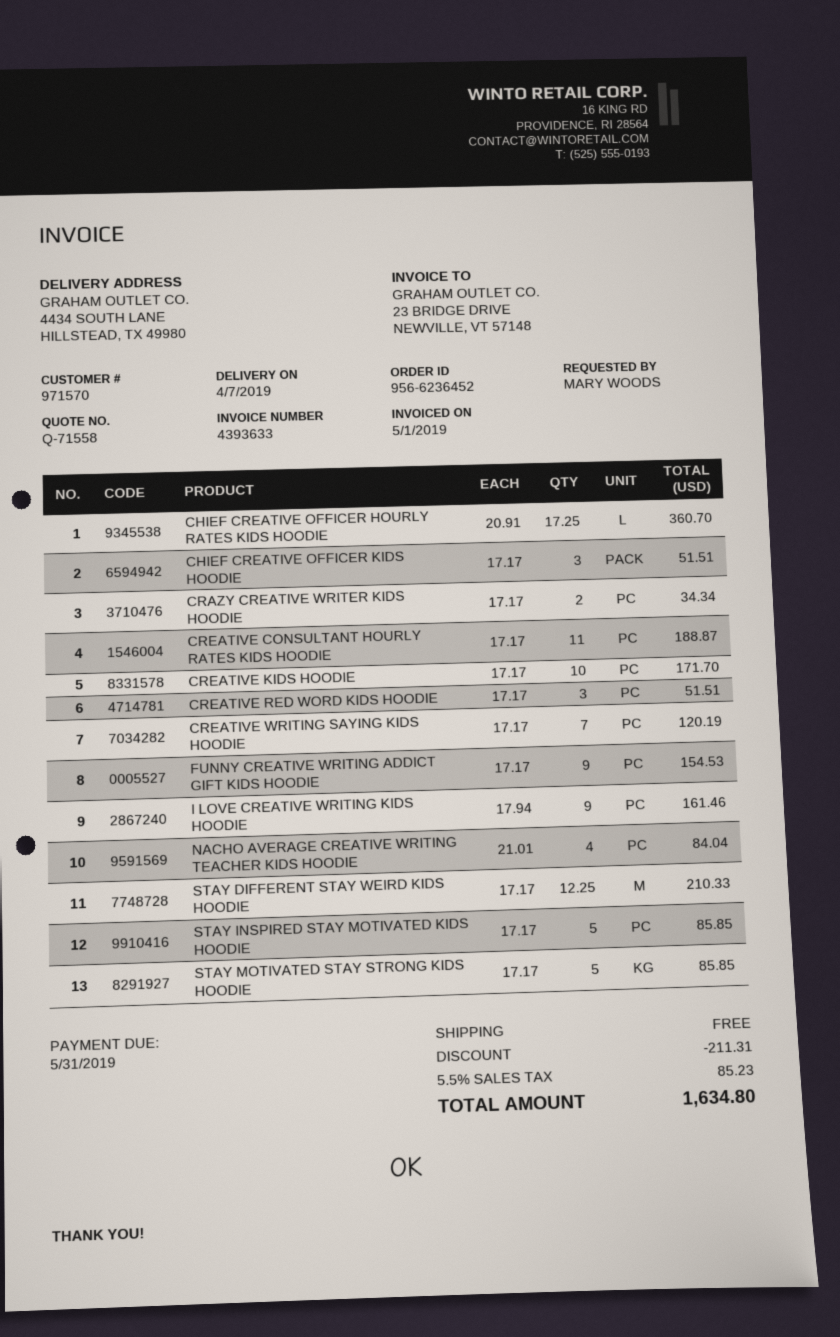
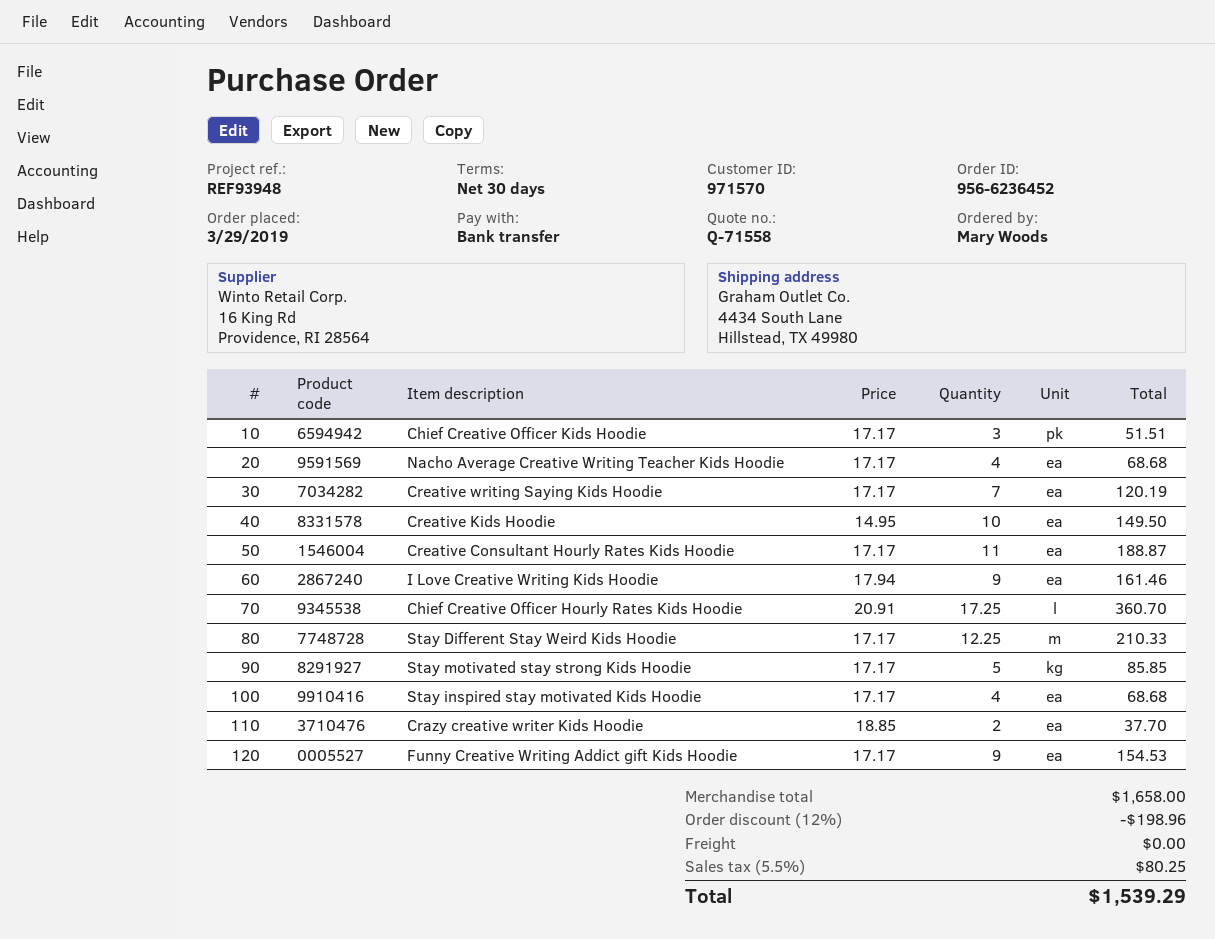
CRAZY CREATIVE WRITER KIDS HOODIE: 2 x 17.17 = 34.34 -> 2 x 18.85 = 37.70
CREATIVE KIDS HOODIE: 10 x 17.17 = 171.70 -> 10 x 14.95 = 149.50
CREATIVE RED WORD KIDS HOODIE: 3 x 17.17 = 51.51 -> none
NACHO AVERAGE CREATIVE WRITING TEACHER KIDS HOODIE: 4 x 21.01 = 84.04 -> 4 x 17.17 = 68.68
STAY INSPIRED STAY MOTIVATED KIDS HOODIE: 5 x 17.17 = 85.85 -> 4 x 17.17 = 68.68
discount: 211.31 -> 198.96
tax: 5.5% = 85.23 -> 5.5% = 80.25
total: 1634.80 -> 1539.29

